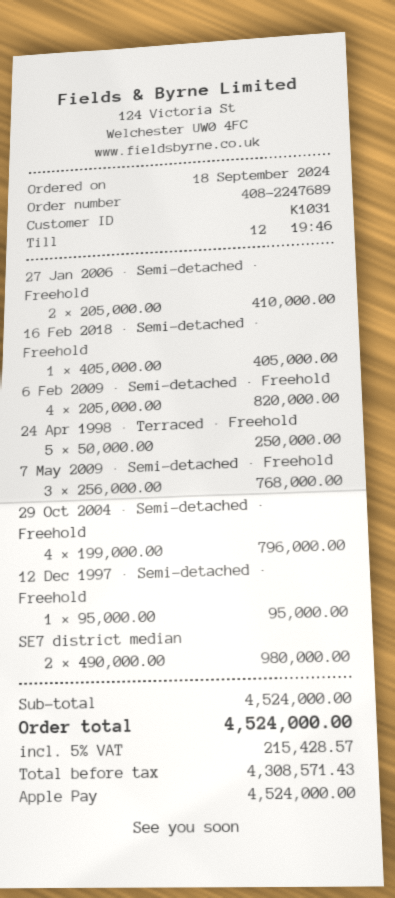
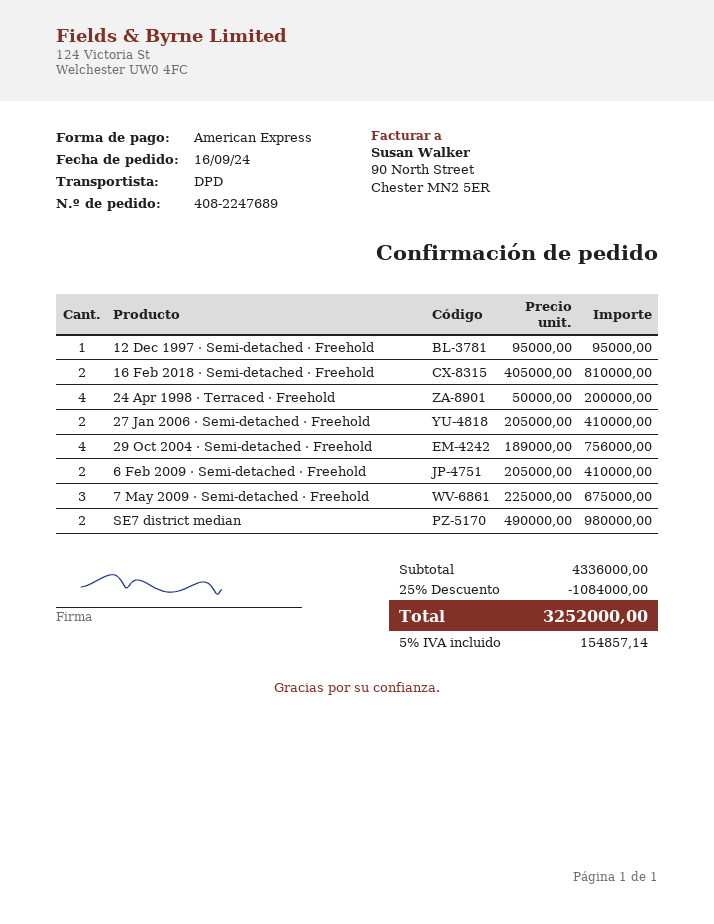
order date: 2024-09-18 -> 2024-09-16
payment method: Apple Pay -> American Express
16 Feb 2018 · Semi-detached · Freehold: 1 x 405000.00 = 405000.00 -> 2 x 405000.00 = 810000.00
6 Feb 2009 · Semi-detached · Freehold: 4 x 205000.00 = 820000.00 -> 2 x 205000.00 = 410000.00
24 Apr 1998 · Terraced · Freehold: 5 x 50000.00 = 250000.00 -> 4 x 50000.00 = 200000.00
7 May 2009 · Semi-detached · Freehold: 3 x 256000.00 = 768000.00 -> 3 x 225000.00 = 675000.00
29 Oct 2004 · Semi-detached · Freehold: 4 x 199000.00 = 796000.00 -> 4 x 189000.00 = 756000.00
subtotal: 4524000.00 -> 4336000.00
discount: none -> 25% = 1084000.00
tax: 5% = 215428.57 -> 5% = 154857.14
total: 4524000.00 -> 3252000.00

